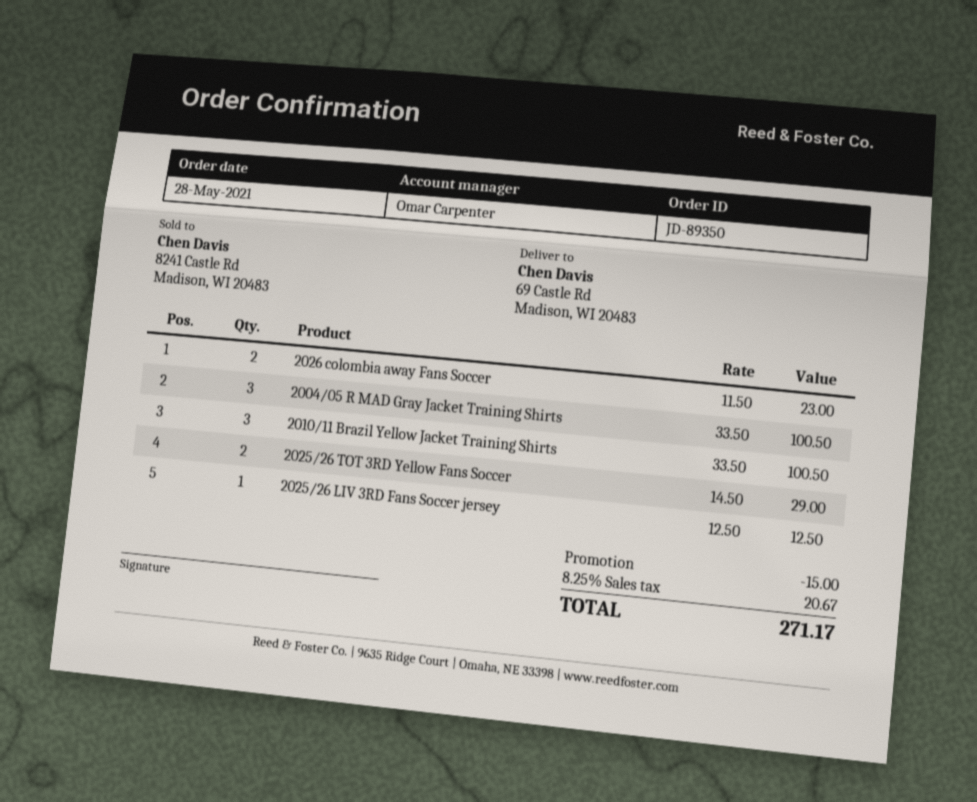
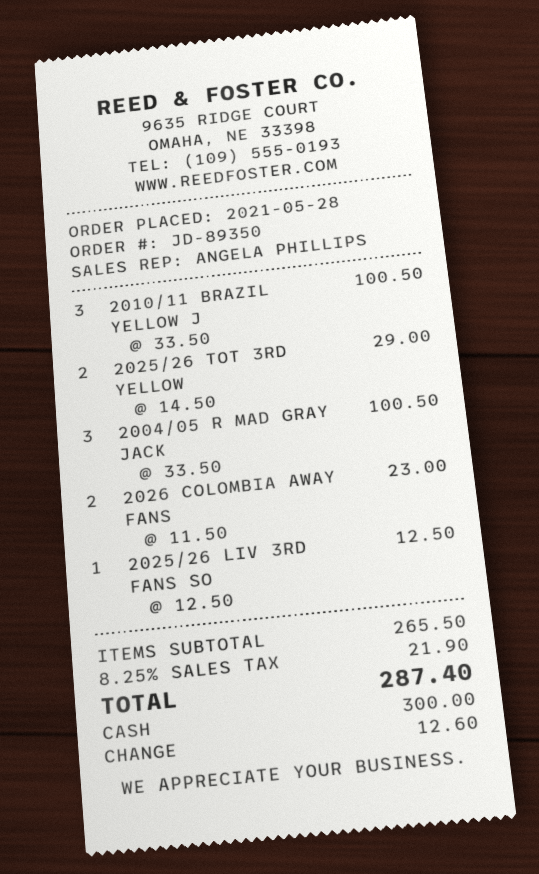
sales rep: Omar Carpenter -> ANGELA PHILLIPS
discount: 15.00 -> none
tax: 8.25% = 20.67 -> 8.25% = 21.90
total: 271.17 -> 287.40

